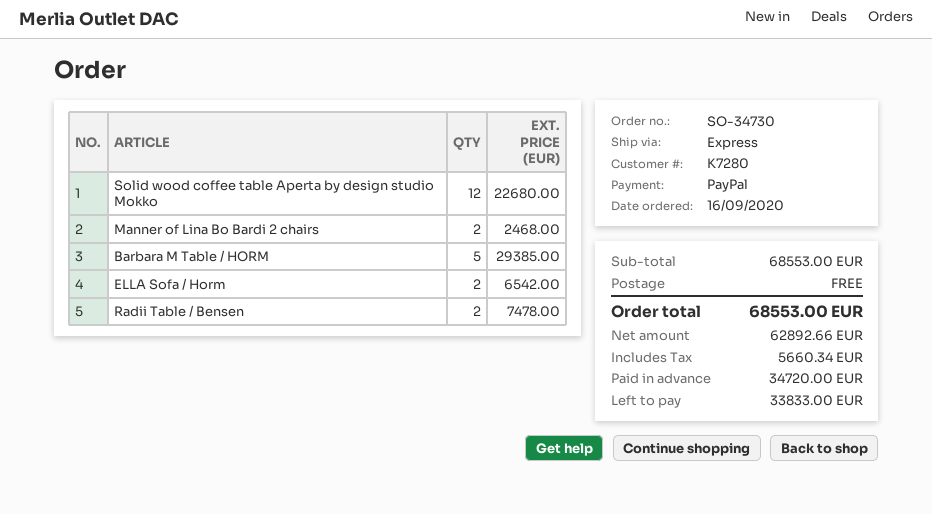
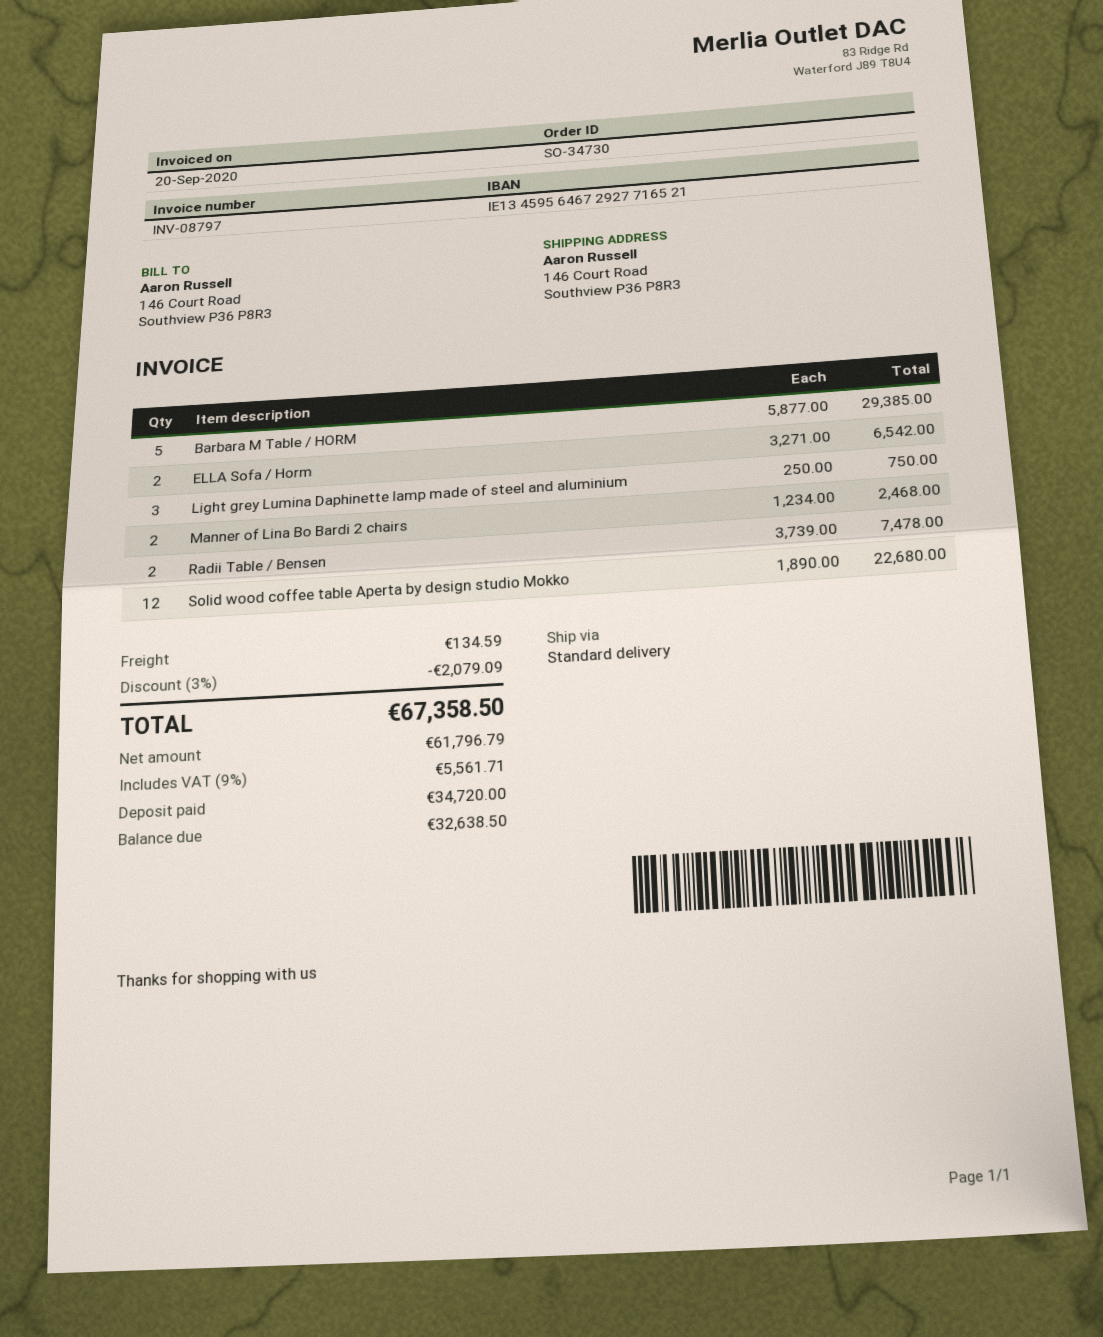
shipping method: express -> standard
Light grey Lumina Daphinette lamp made of steel and aluminium: none -> 3 for 750.00
discount: none -> 3% = 2079.09
shipping: 0.00 -> 134.59
net: 62892.66 -> 61796.79
tax: 5660.34 -> 5561.71
total: 68553.00 -> 67358.50
balance: 33833.00 -> 32638.50

